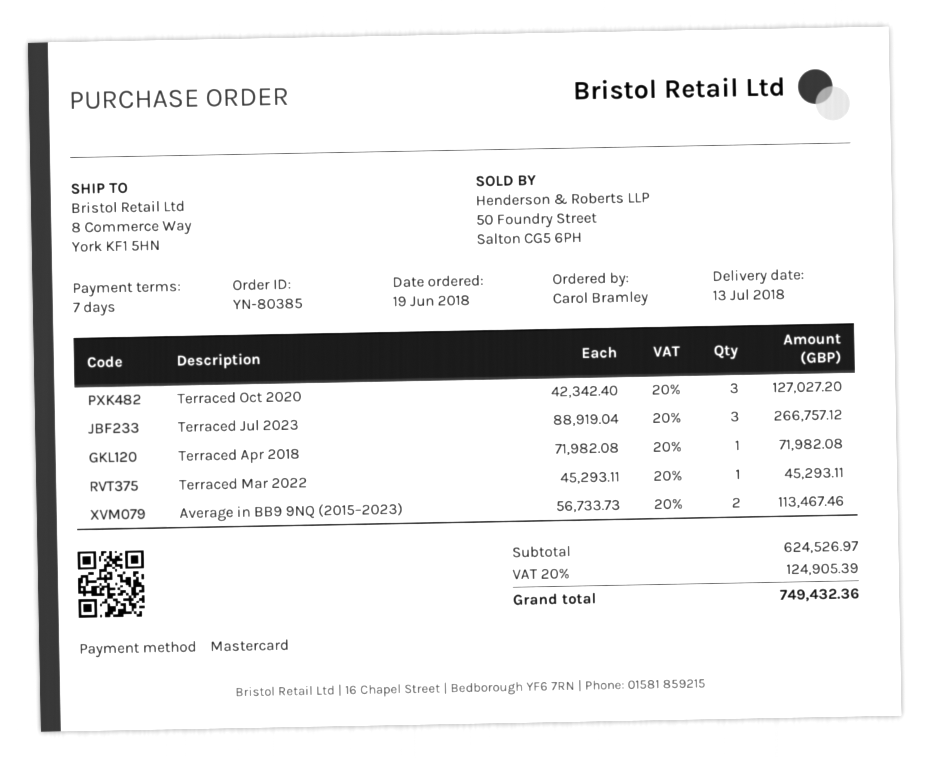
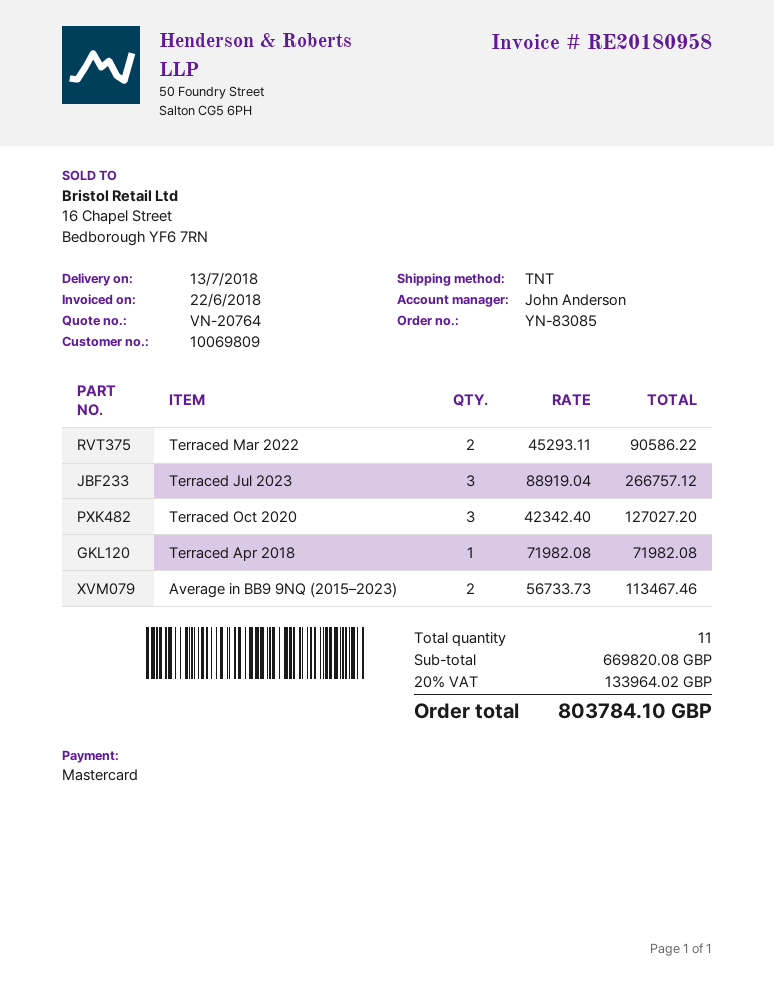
order number: YN-80385 -> YN-83085
Terraced Mar 2022: 1 x 45293.11 = 45293.11 -> 2 x 45293.11 = 90586.22
subtotal: 624526.97 -> 669820.08
tax: 20% = 124905.39 -> 20% = 133964.02
total: 749432.36 -> 803784.10

